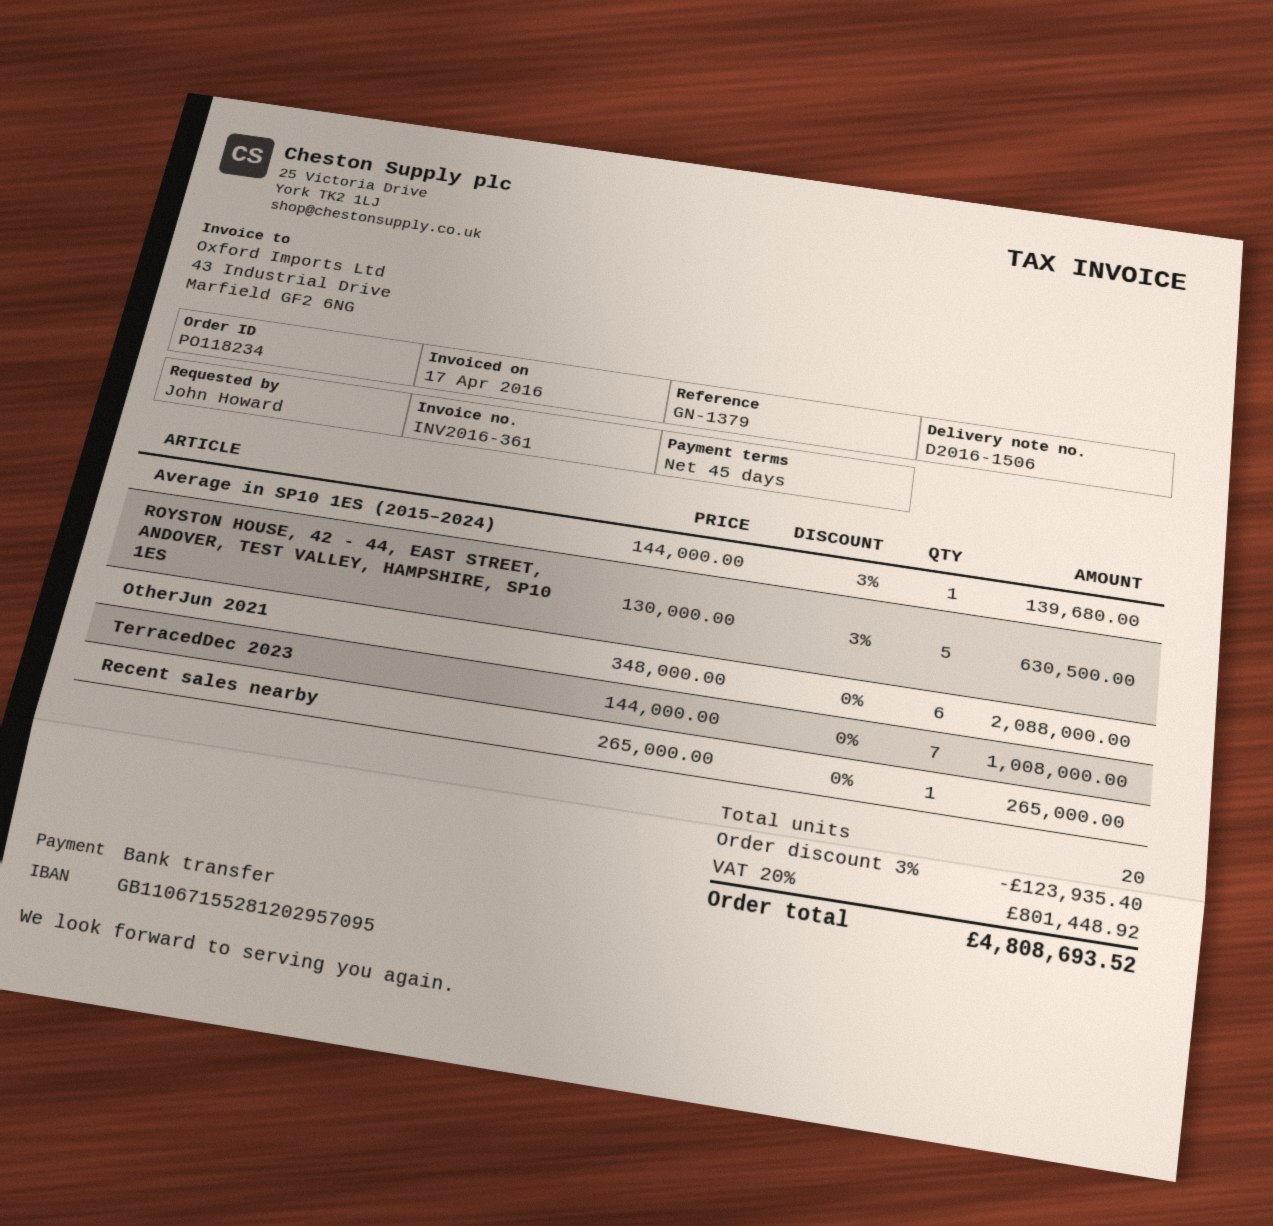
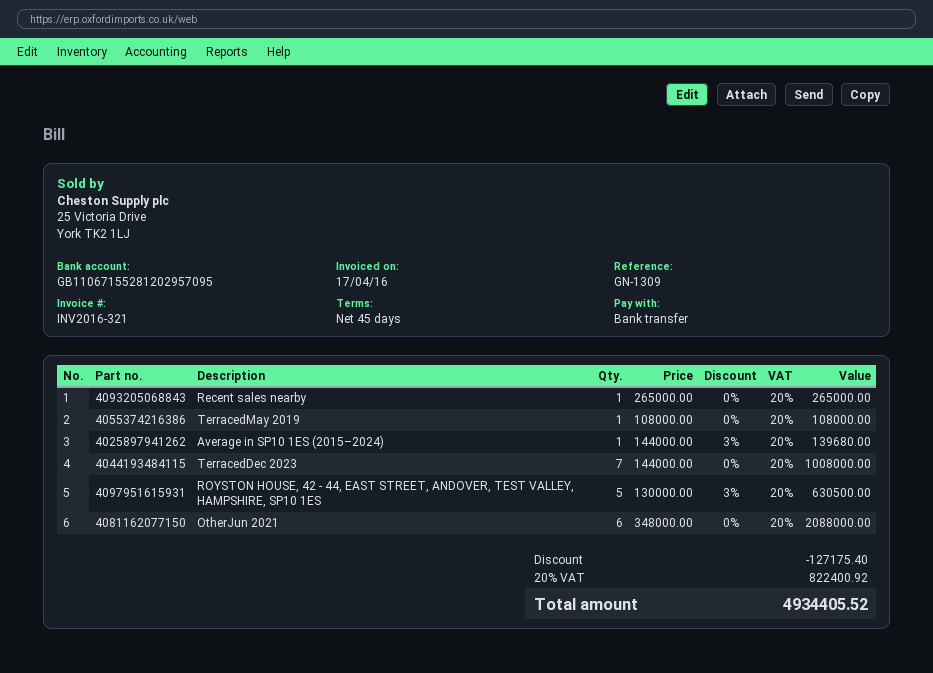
invoice number: INV2016-361 -> INV2016-321
reference: GN-1379 -> GN-1309
TerracedMay 2019: none -> 1 x 108000.00 = 108000.00
discount: 123935.40 -> 127175.40
tax: 20% = 801448.92 -> 20% = 822400.92
total: 4808693.52 -> 4934405.52

